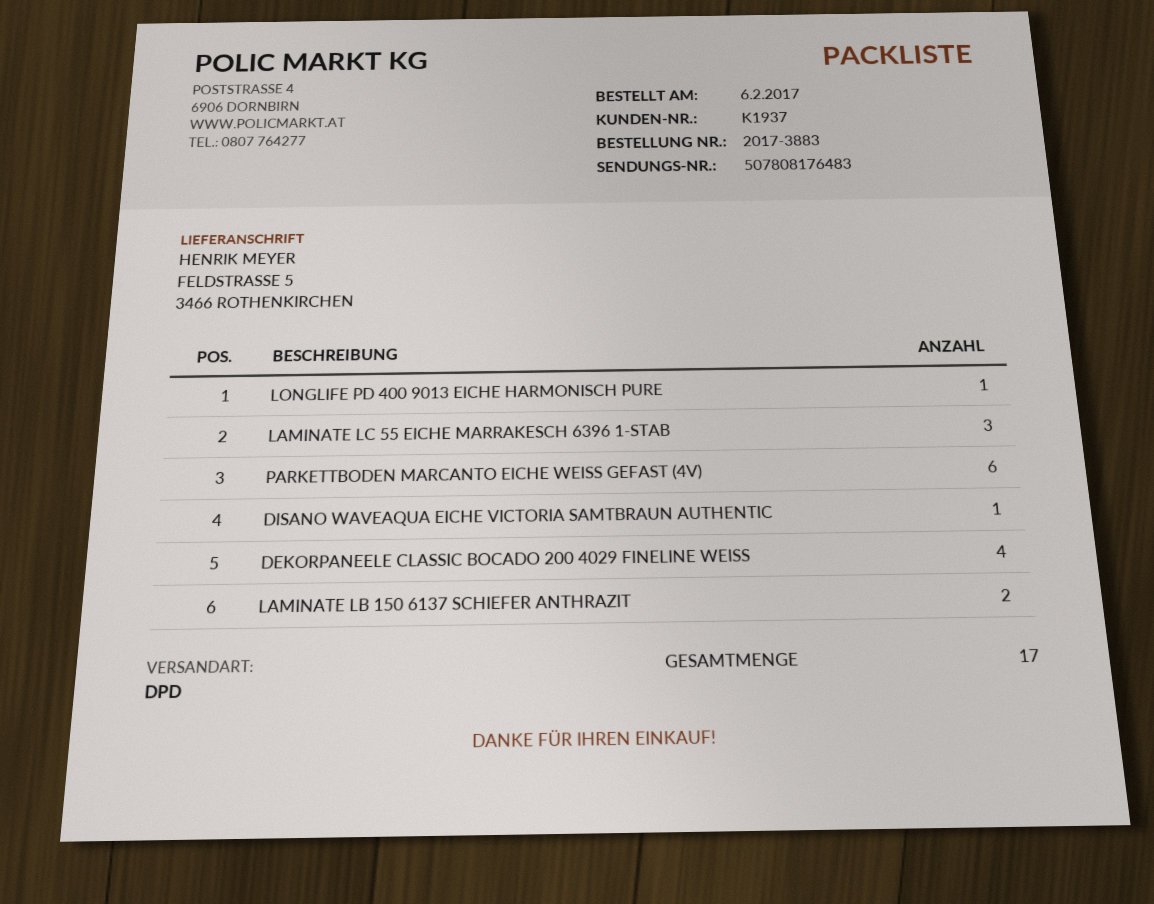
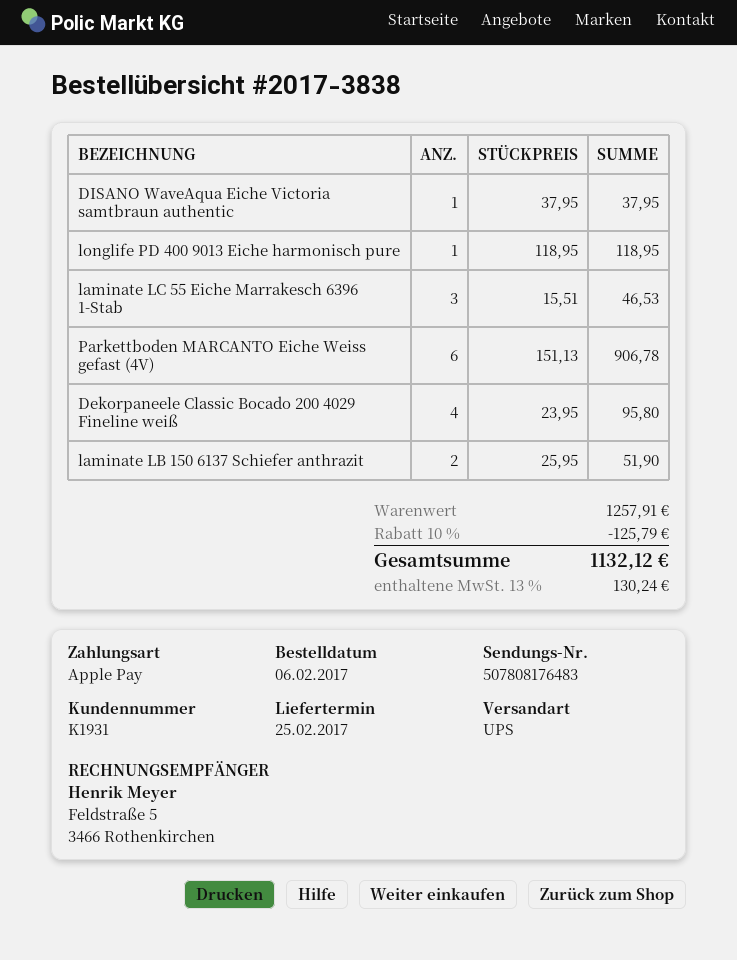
order number: 2017-3883 -> 2017-3838
customer number: K1937 -> K1931
shipping method: DPD -> UPS

